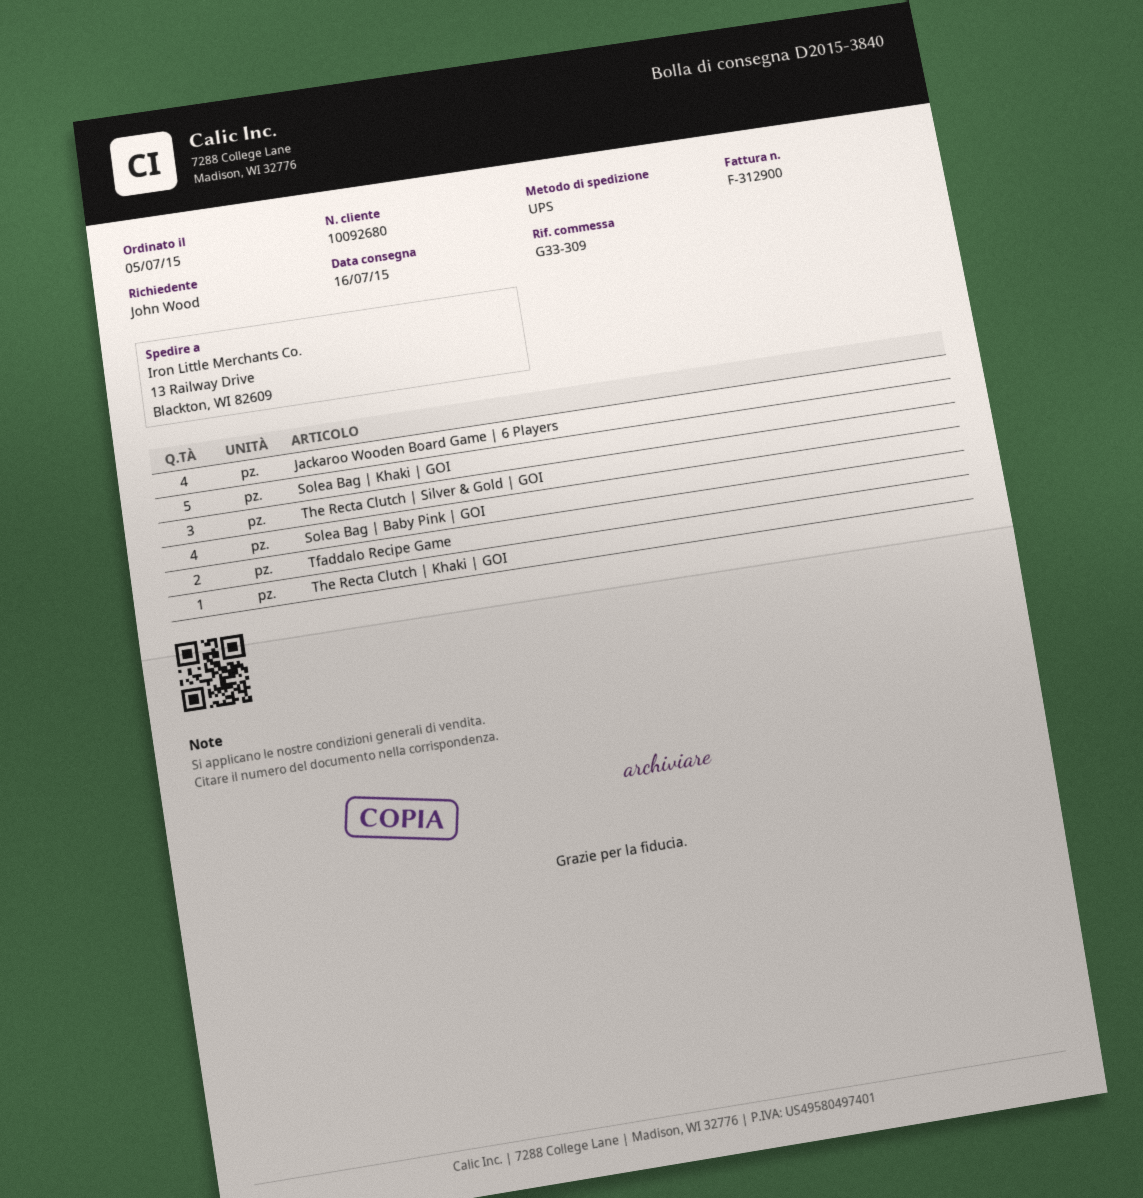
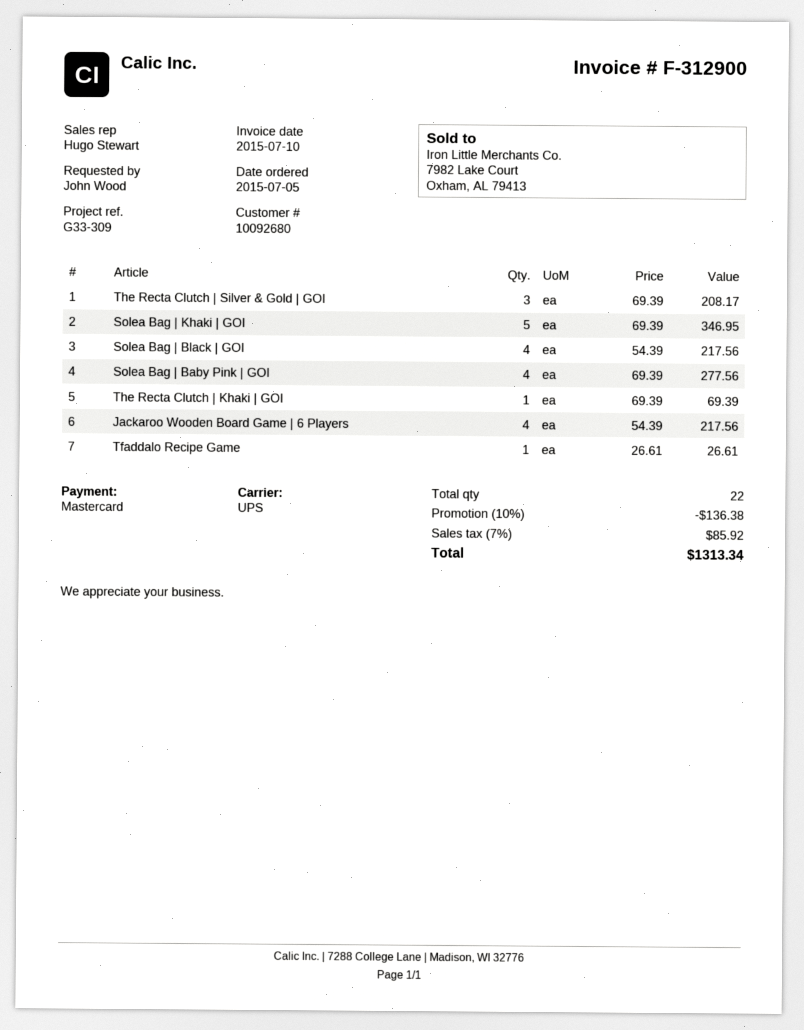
Tfaddalo Recipe Game: 2 -> 1
Solea Bag | Black | GOI: none -> 4

